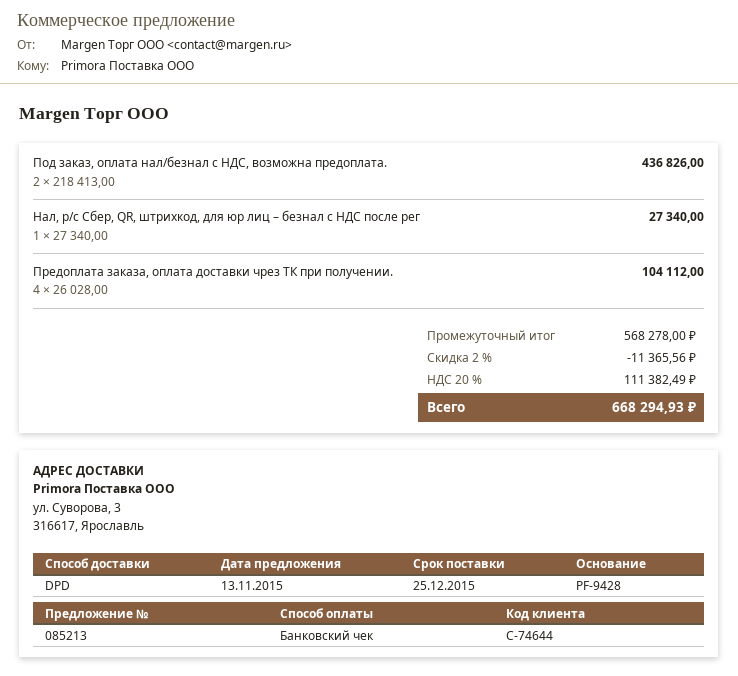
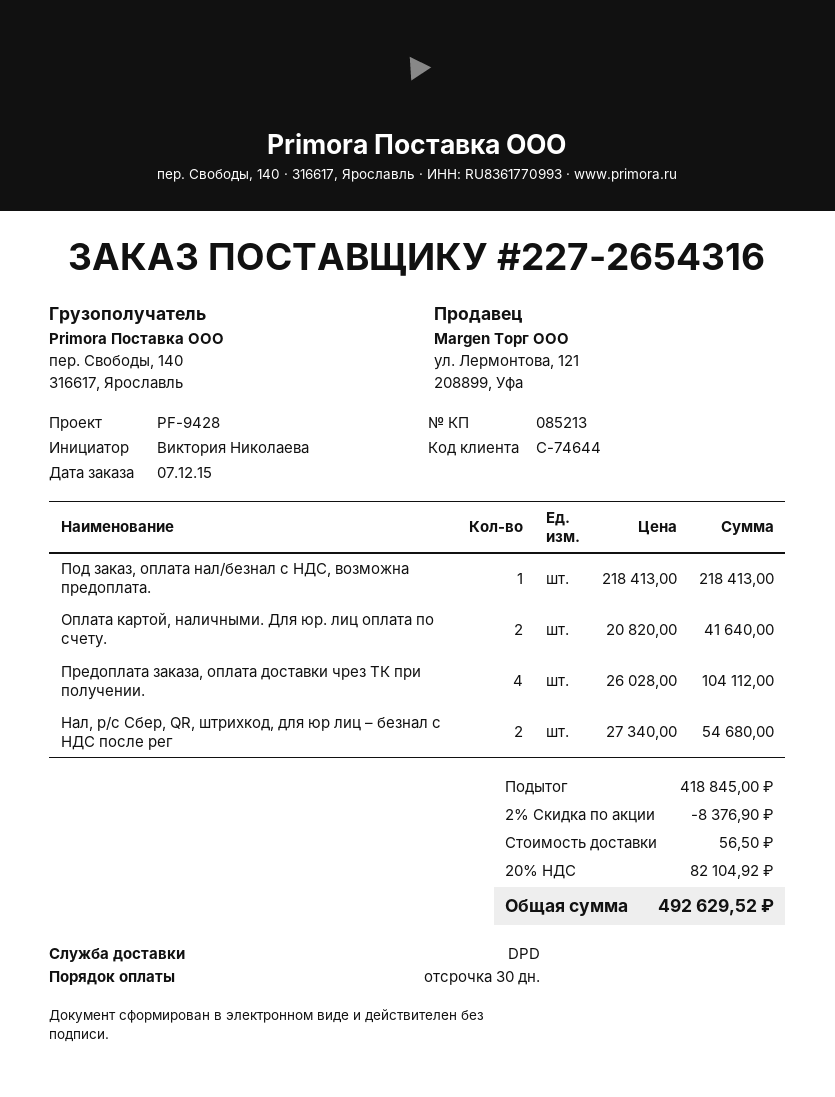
ship to: ул. Суворова, 3, 316617, Ярославль -> пер. Свободы, 140, 316617, Ярославль
Под заказ, оплата нал/безнал с НДС, возможна предоплата.: 2 x 218413.00 = 436826.00 -> 1 x 218413.00 = 218413.00
Нал, р/с Сбер, QR, штрихкод, для юр лиц – безнал с НДС после рег: 1 x 27340.00 = 27340.00 -> 2 x 27340.00 = 54680.00
Оплата картой, наличными. Для юр. лиц оплата по счету.: none -> 2 x 20820.00 = 41640.00
subtotal: 568278.00 -> 418845.00
discount: 2% = 11365.56 -> 2% = 8376.90
shipping: none -> 56.50
tax: 20% = 111382.49 -> 20% = 82104.92
total: 668294.93 -> 492629.52

